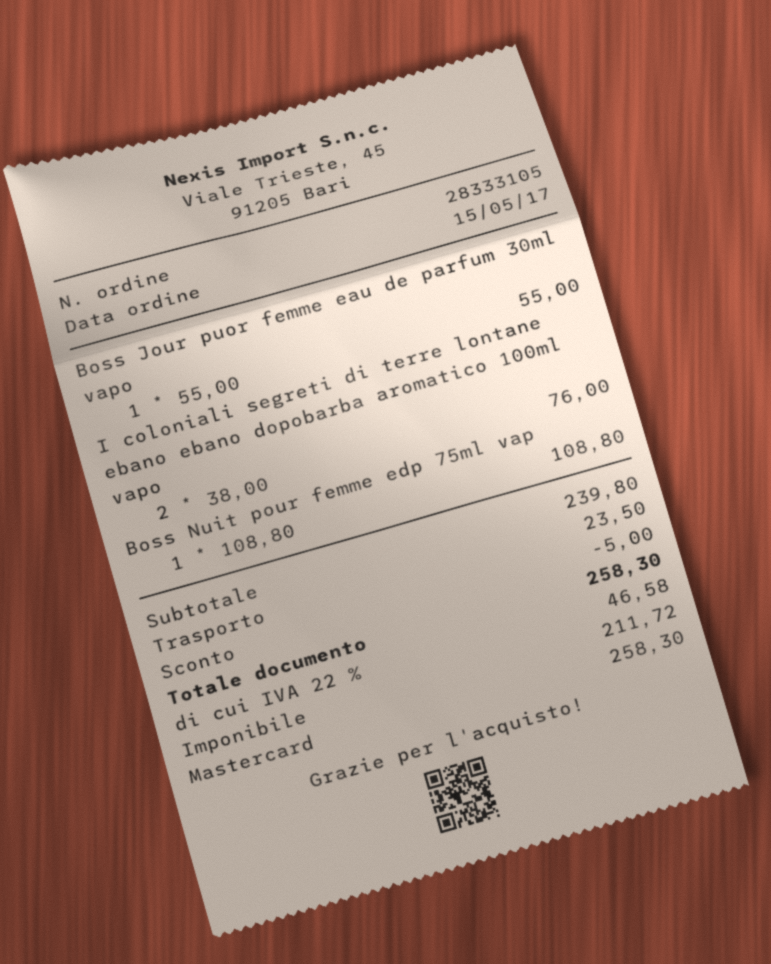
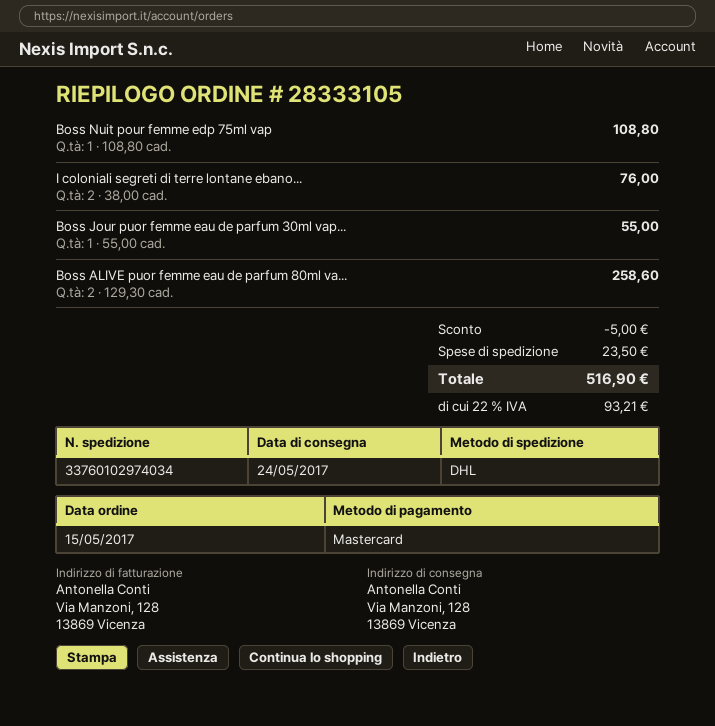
Boss ALIVE puor femme eau de parfum 80ml va...: none -> 2 x 129.30 = 258.60
tax: 22% = 46.58 -> 22% = 93.21
total: 258.30 -> 516.90

